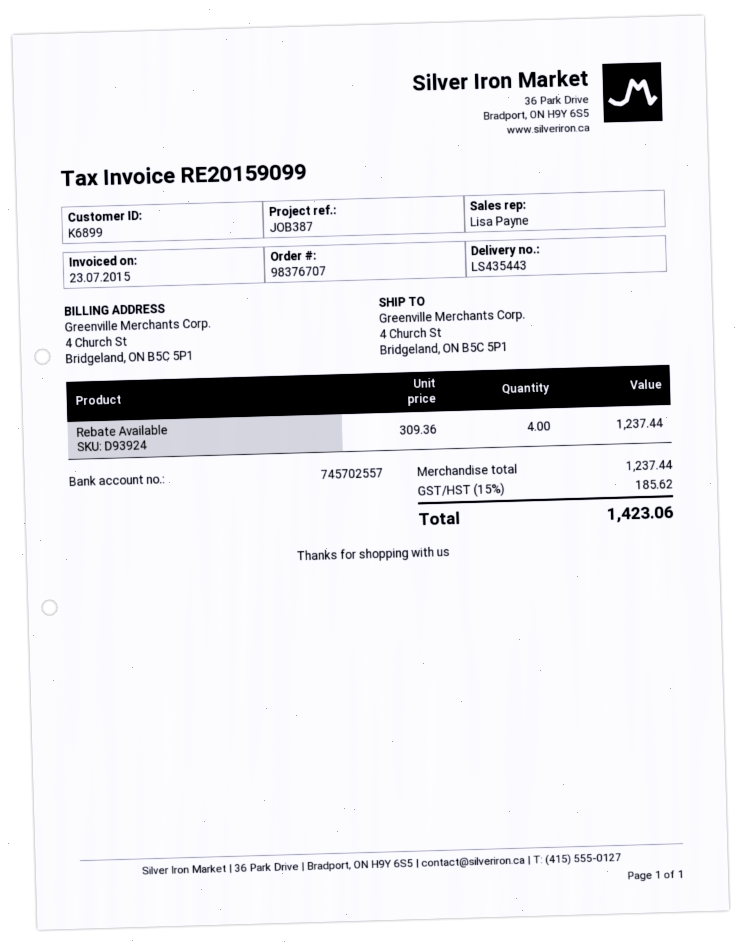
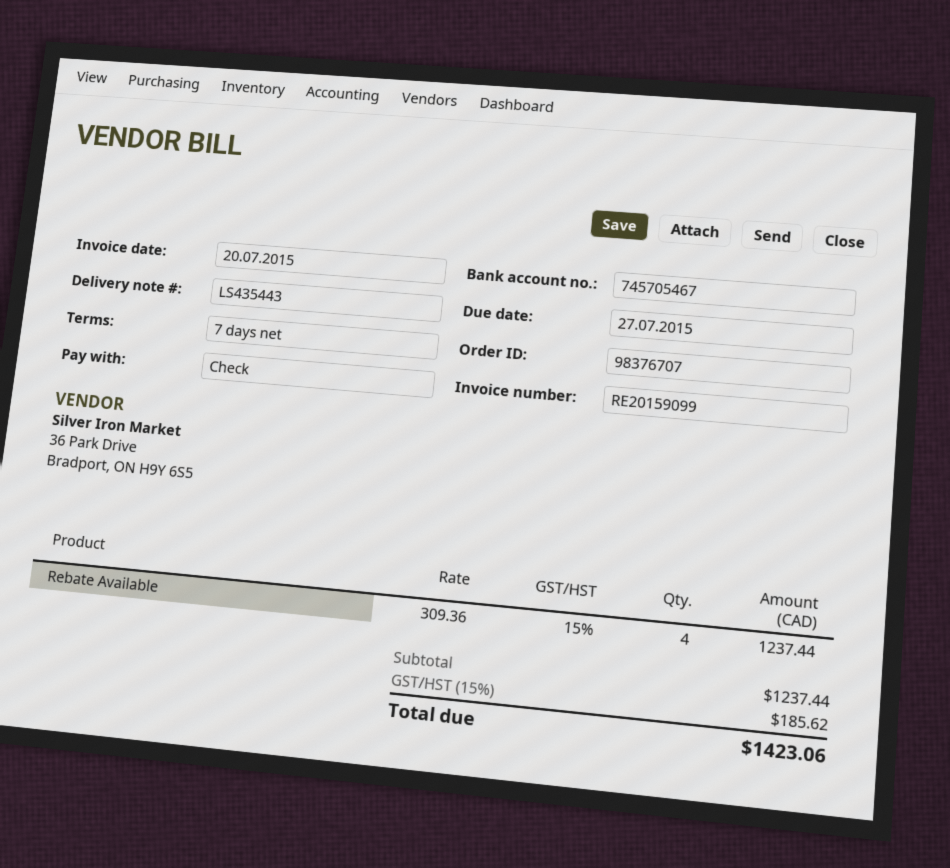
invoice date: 2015-07-23 -> 2015-07-20
bank account: 745702557 -> 745705467

